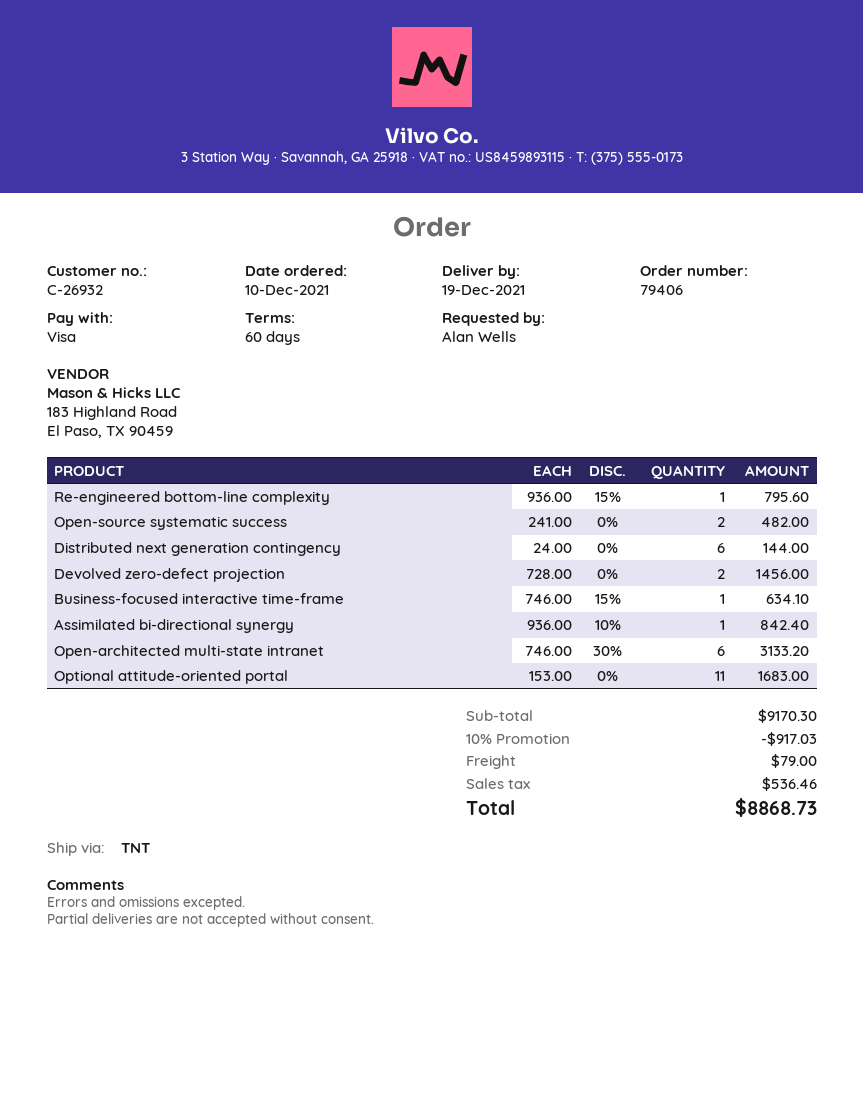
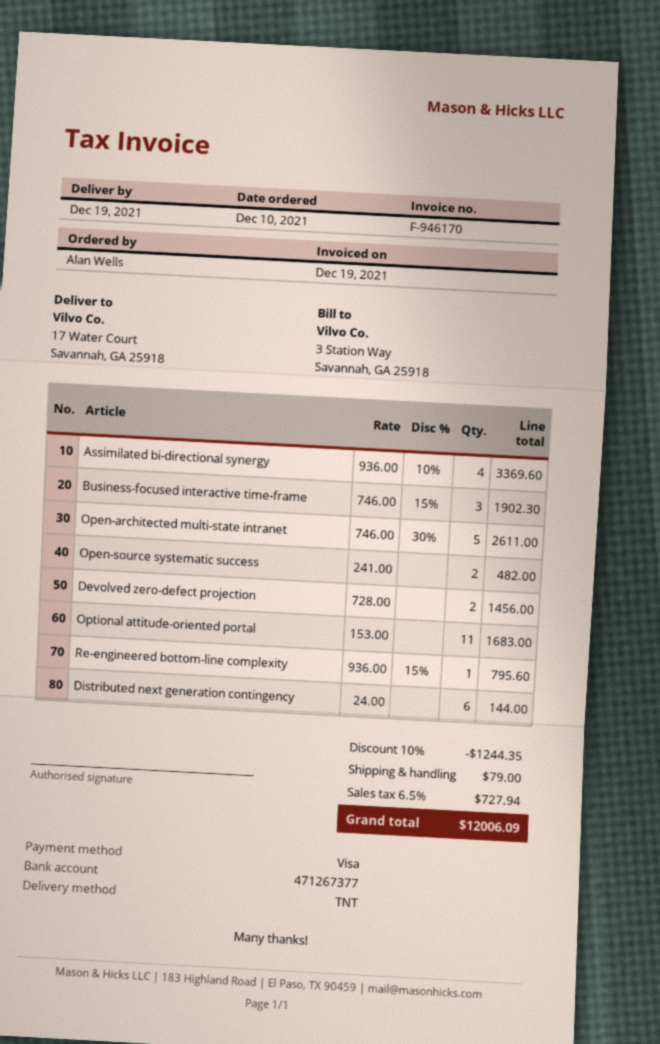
Business-focused interactive time-frame: 1 x 746.00 - 15% = 634.10 -> 3 x 746.00 - 15% = 1902.30
Assimilated bi-directional synergy: 1 x 936.00 - 10% = 842.40 -> 4 x 936.00 - 10% = 3369.60
Open-architected multi-state intranet: 6 x 746.00 - 30% = 3133.20 -> 5 x 746.00 - 30% = 2611.00
discount: 10% = 917.03 -> 10% = 1244.35
tax: 536.46 -> 727.94
total: 8868.73 -> 12006.09

